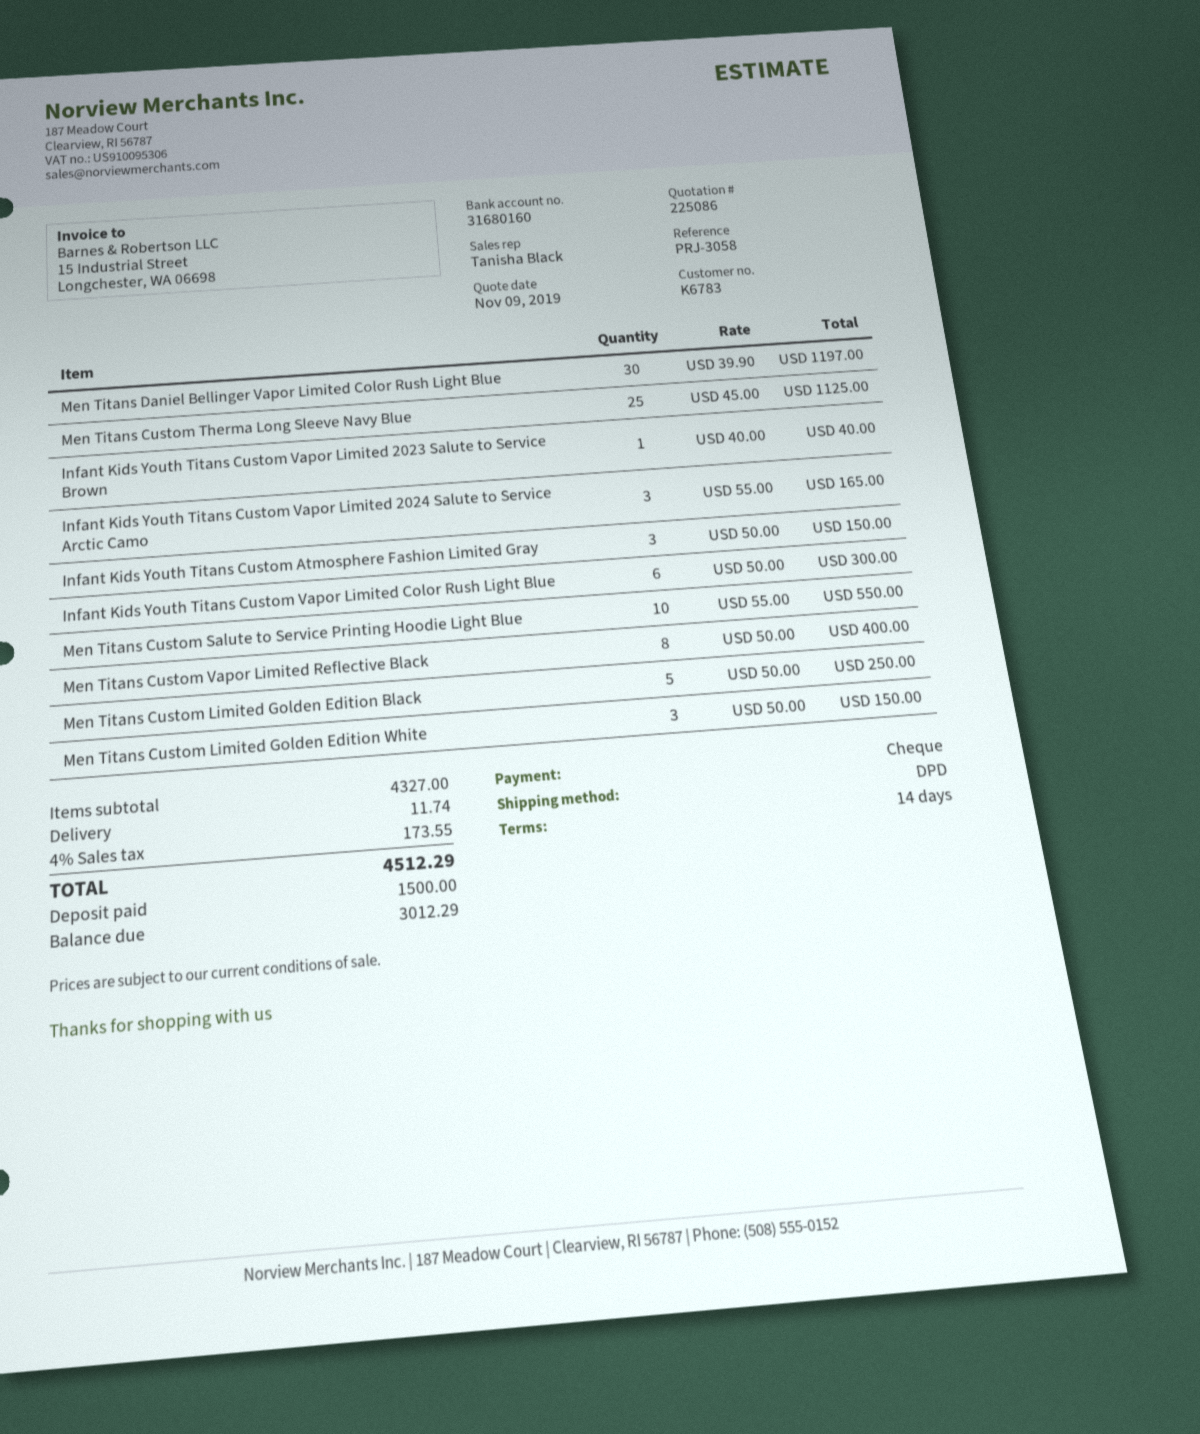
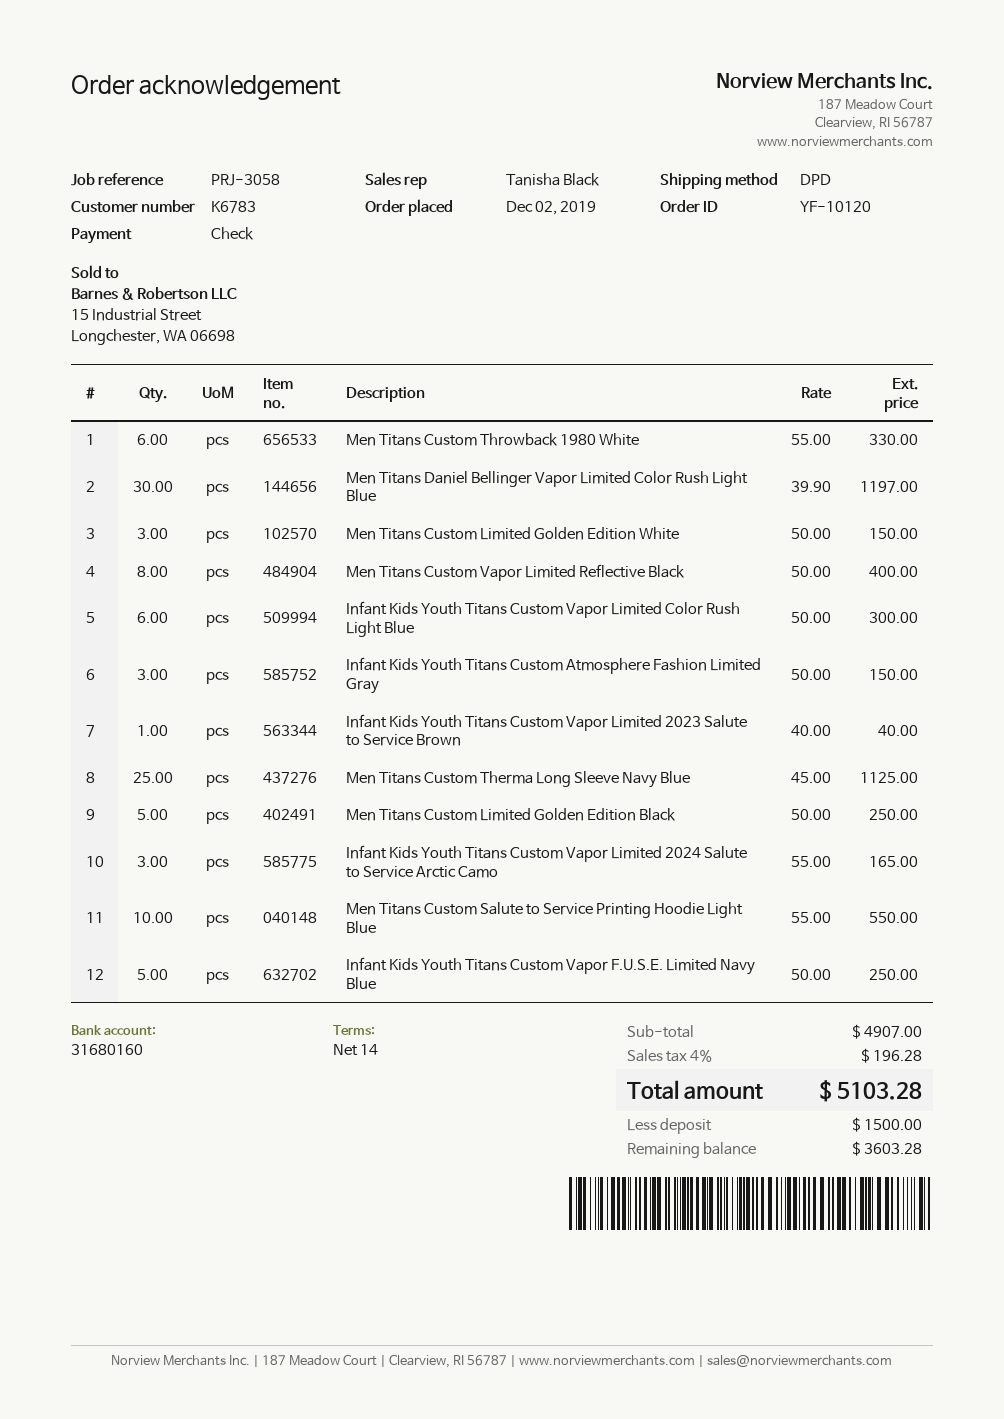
Men Titans Custom Throwback 1980 White: none -> 6 x 55.00 = 330.00
Infant Kids Youth Titans Custom Vapor F.U.S.E. Limited Navy Blue: none -> 5 x 50.00 = 250.00
subtotal: 4327.00 -> 4907.00
shipping: 11.74 -> none
tax: 4% = 173.55 -> 4% = 196.28
total: 4512.29 -> 5103.28
balance: 3012.29 -> 3603.28

